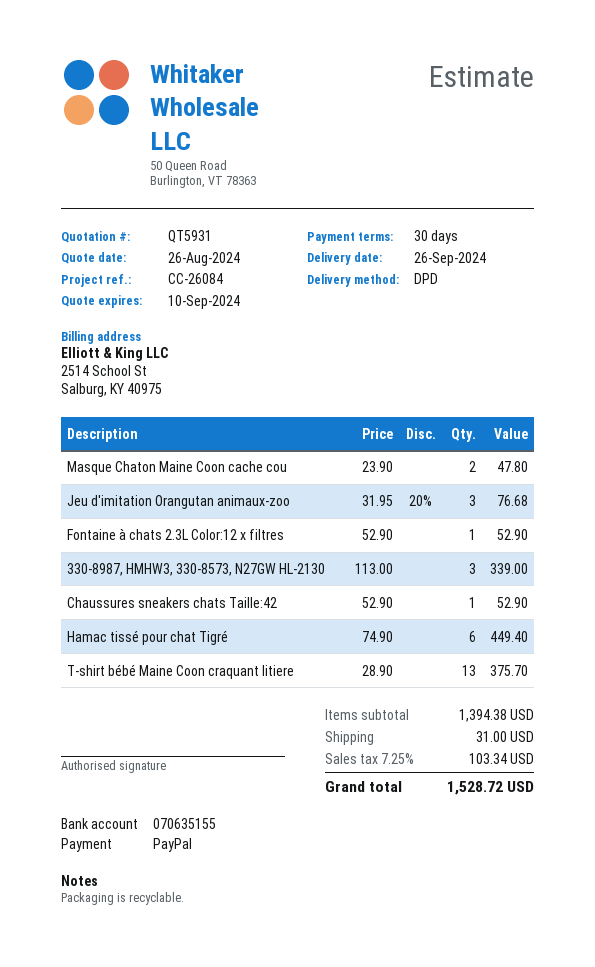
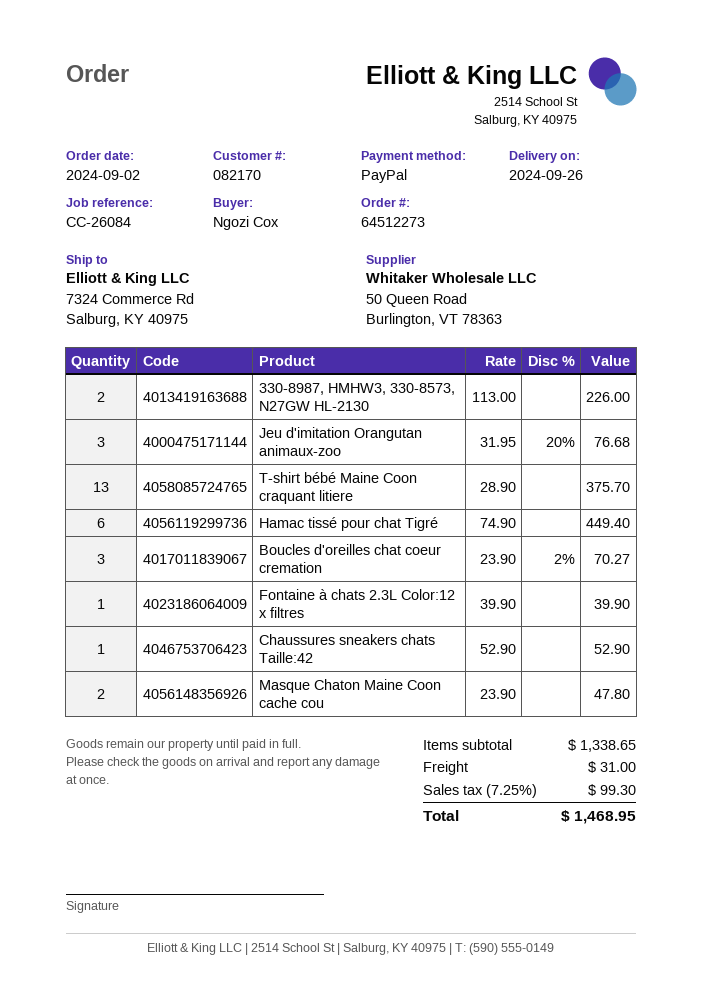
Fontaine à chats 2.3L Color:12 x filtres: 1 x 52.90 = 52.90 -> 1 x 39.90 = 39.90
330-8987, HMHW3, 330-8573, N27GW HL-2130: 3 x 113.00 = 339.00 -> 2 x 113.00 = 226.00
Boucles d'oreilles chat coeur cremation: none -> 3 x 23.90 - 2% = 70.27
subtotal: 1394.38 -> 1338.65
tax: 7.25% = 103.34 -> 7.25% = 99.30
total: 1528.72 -> 1468.95

